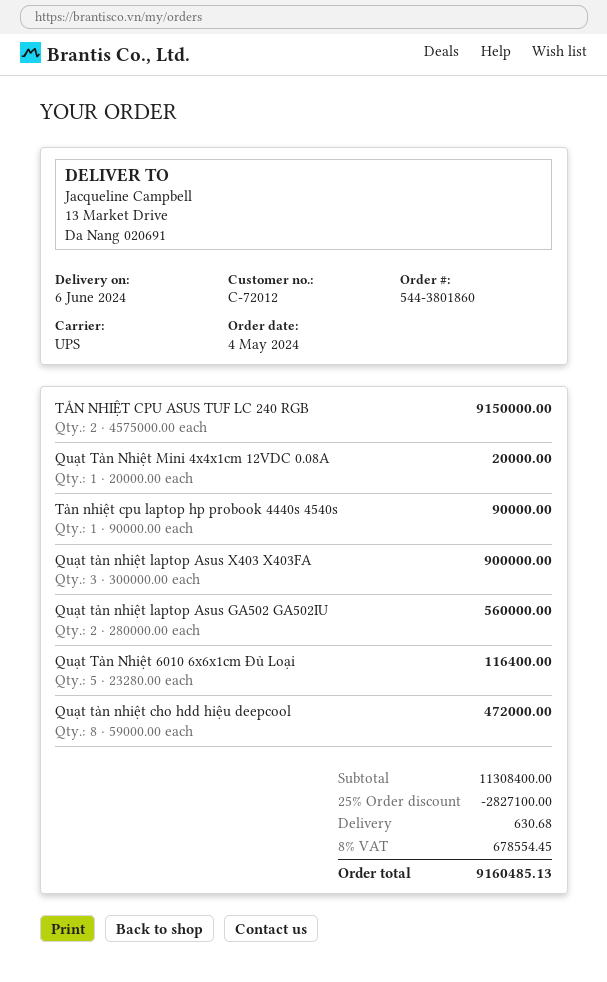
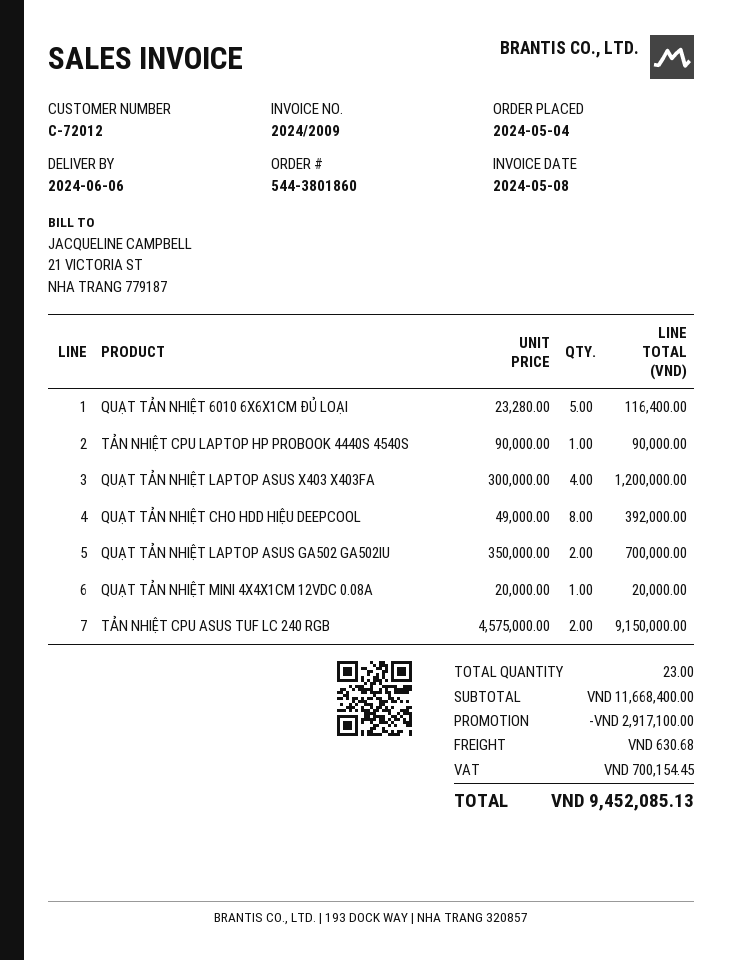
Quạt tản nhiệt laptop Asus X403 X403FA: 3 x 300000.00 = 900000.00 -> 4 x 300000.00 = 1200000.00
Quạt tản nhiệt laptop Asus GA502 GA502IU: 2 x 280000.00 = 560000.00 -> 2 x 350000.00 = 700000.00
Quạt tản nhiệt cho hdd hiệu deepcool: 8 x 59000.00 = 472000.00 -> 8 x 49000.00 = 392000.00
subtotal: 11308400.00 -> 11668400.00
discount: 2827100.00 -> 2917100.00
tax: 678554.45 -> 700154.45
total: 9160485.13 -> 9452085.13

